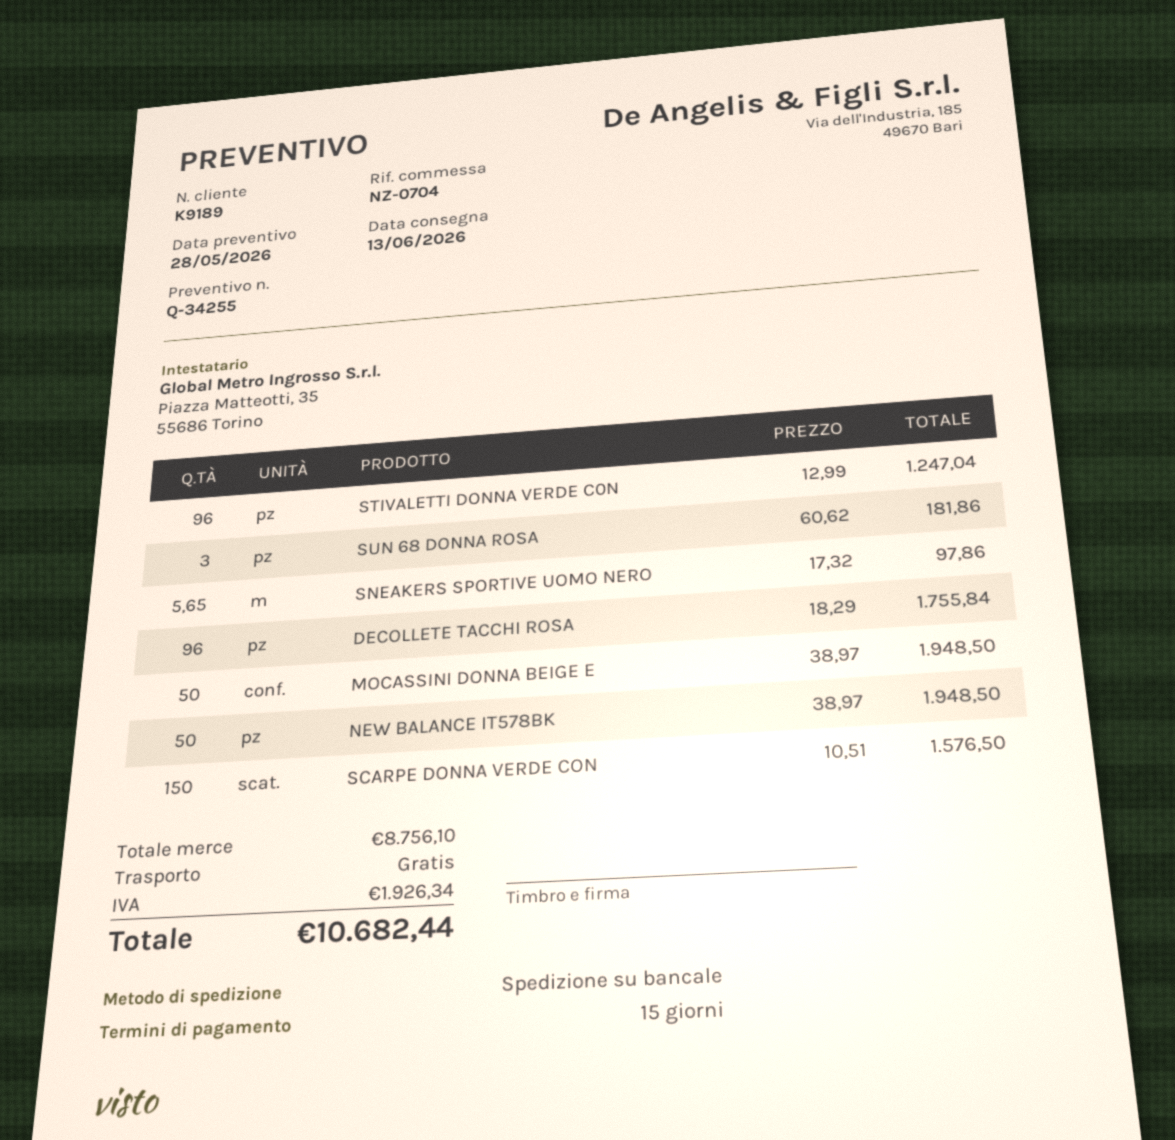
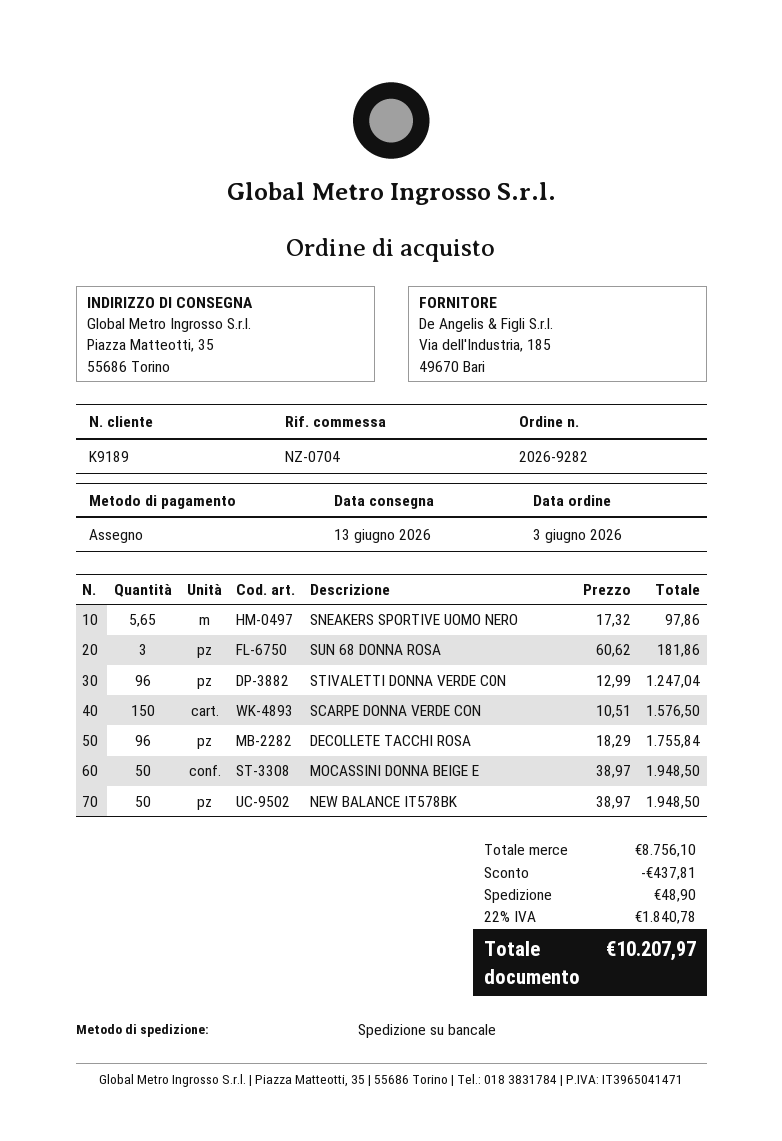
discount: none -> 437.81
shipping: 0.00 -> 48.90
tax: 1926.34 -> 1840.78
total: 10682.44 -> 10207.97

